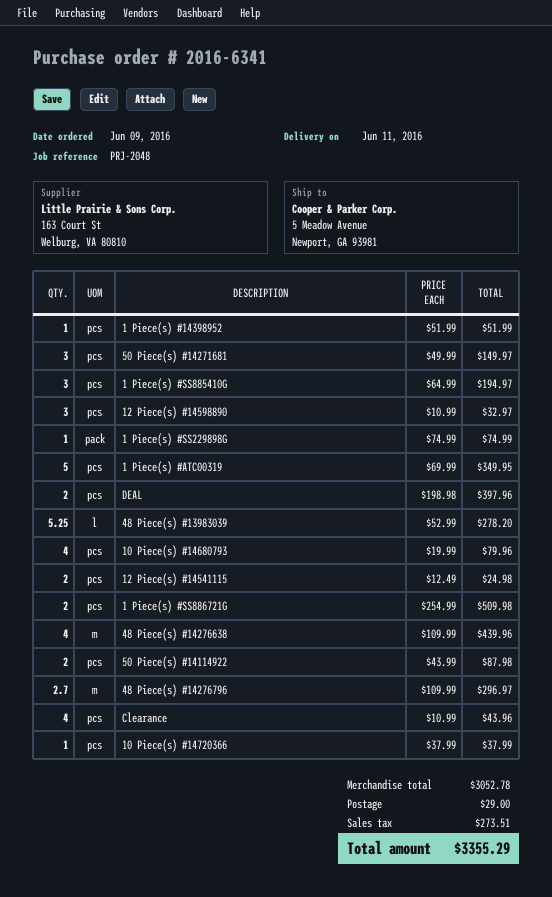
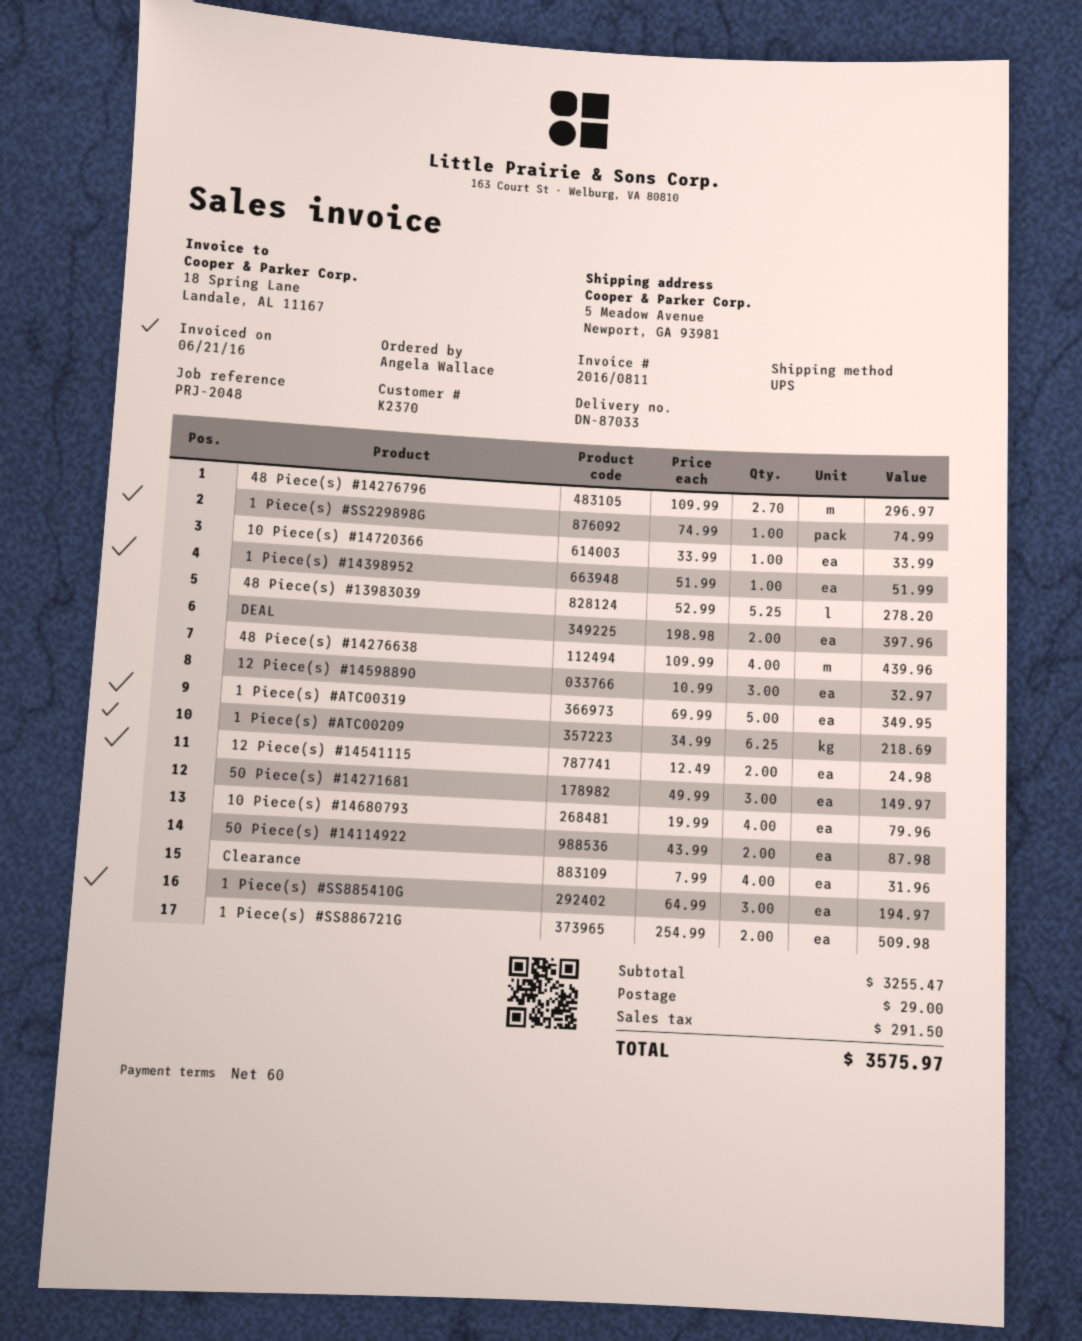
Clearance: 4 x 10.99 = 43.96 -> 4 x 7.99 = 31.96
10 Piece(s) #14720366: 1 x 37.99 = 37.99 -> 1 x 33.99 = 33.99
1 Piece(s) #ATC00209: none -> 6.25 x 34.99 = 218.69
subtotal: 3052.78 -> 3255.47
tax: 273.51 -> 291.50
total: 3355.29 -> 3575.97

